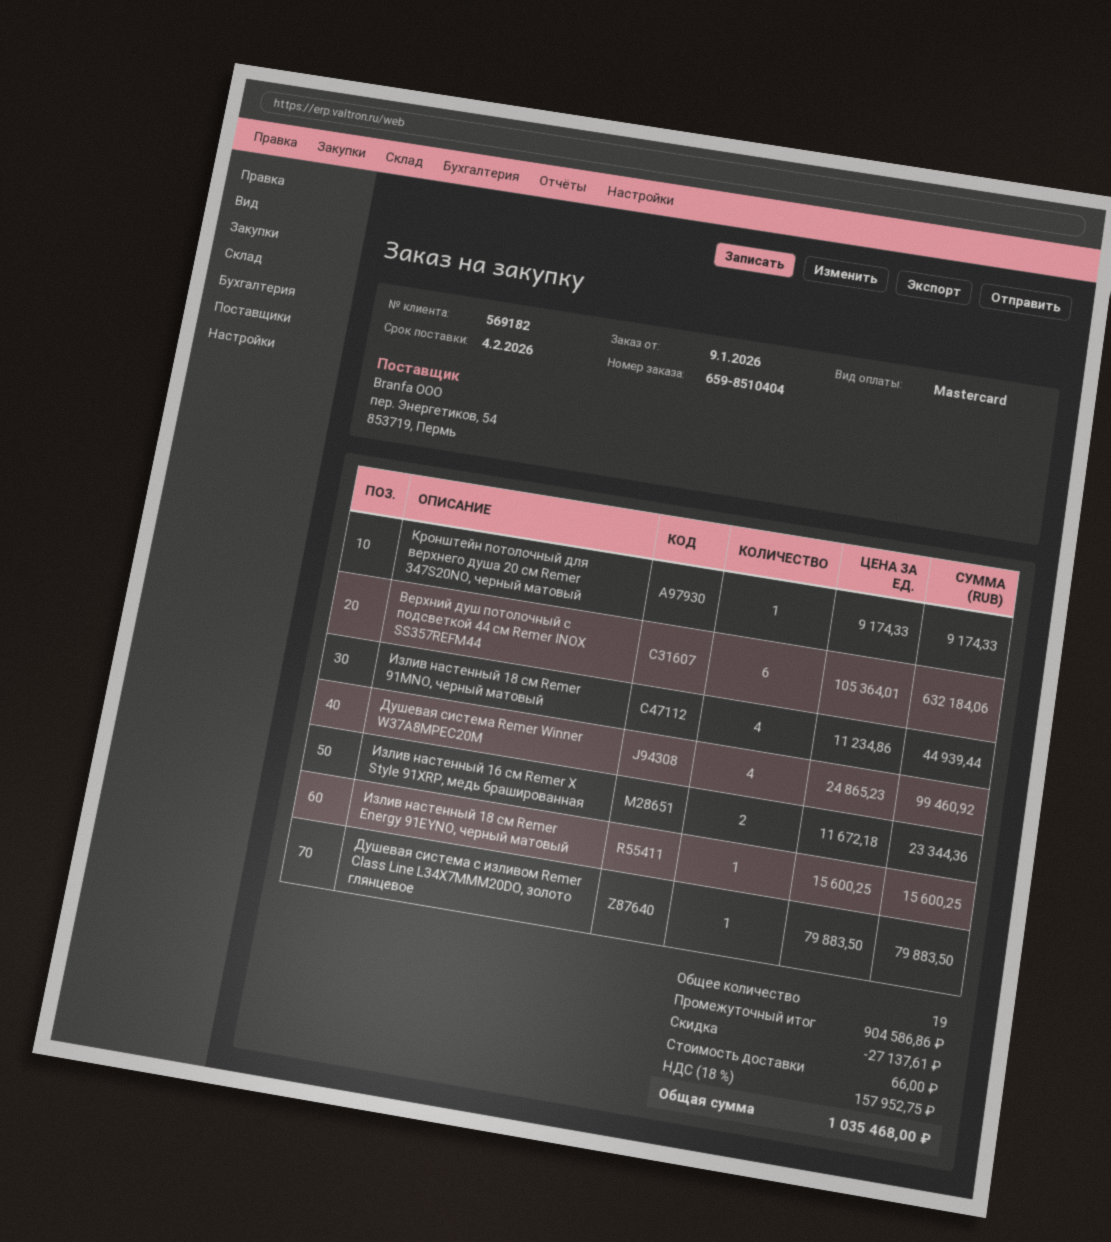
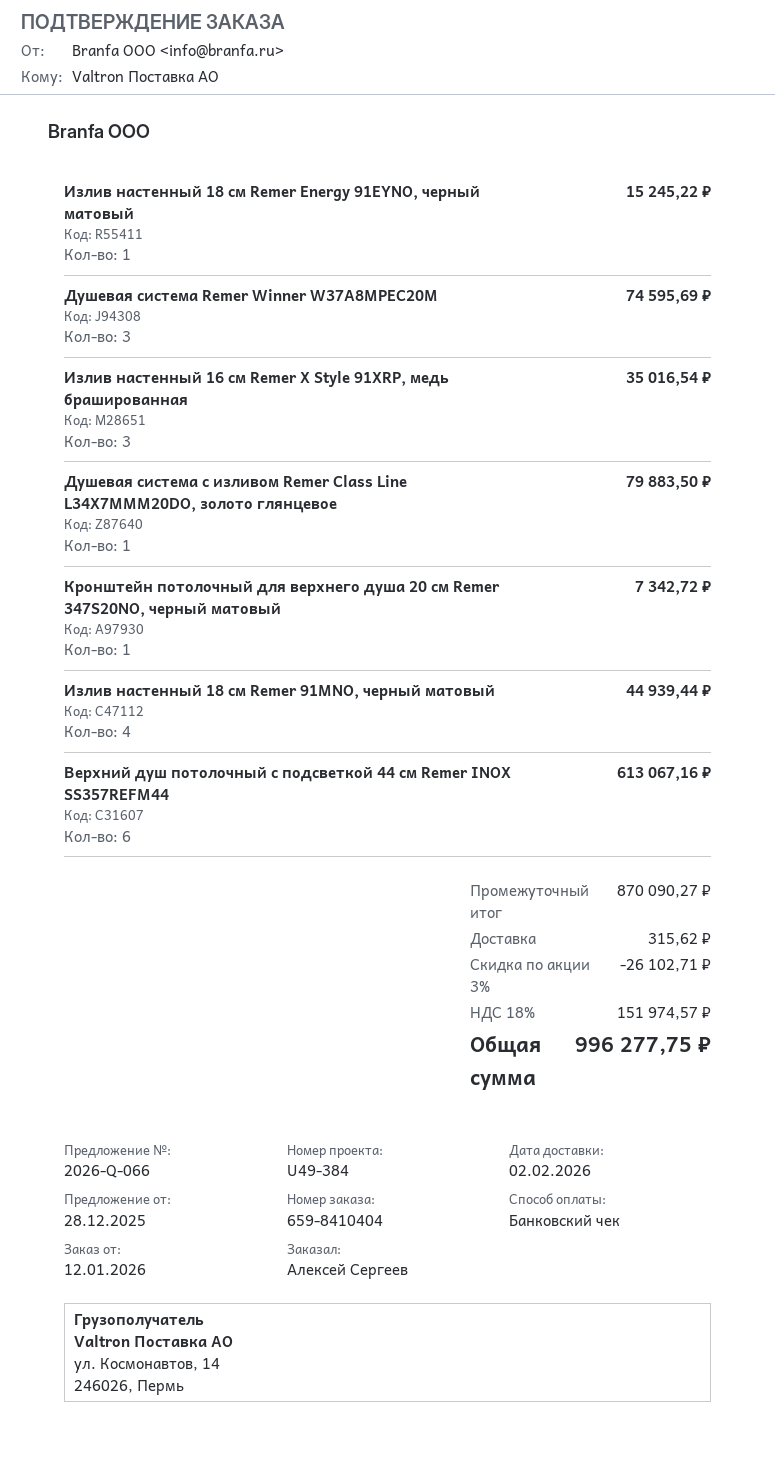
order number: 659-8510404 -> 659-8410404
order date: 2026-01-09 -> 2026-01-12
delivery date: 2026-02-04 -> 2026-02-02
payment method: Mastercard -> cheque
Кронштейн потолочный для верхнего душа 20 см Remer 347S20NO, черный матовый: 1 for 9174.33 -> 1 for 7342.72
Верхний душ потолочный с подсветкой 44 см Remer INOX SS357REFM44: 6 for 632184.06 -> 6 for 613067.16
Душевая система Remer Winner W37A8MPEC20M: 4 for 99460.92 -> 3 for 74595.69
Излив настенный 16 см Remer X Style 91XRP, медь брашированная: 2 for 23344.36 -> 3 for 35016.54
Излив настенный 18 см Remer Energy 91EYNO, черный матовый: 1 for 15600.25 -> 1 for 15245.22
subtotal: 904586.86 -> 870090.27
discount: 27137.61 -> 26102.71
shipping: 66.00 -> 315.62
tax: 18% = 157952.75 -> 18% = 151974.57
total: 1035468.00 -> 996277.75

